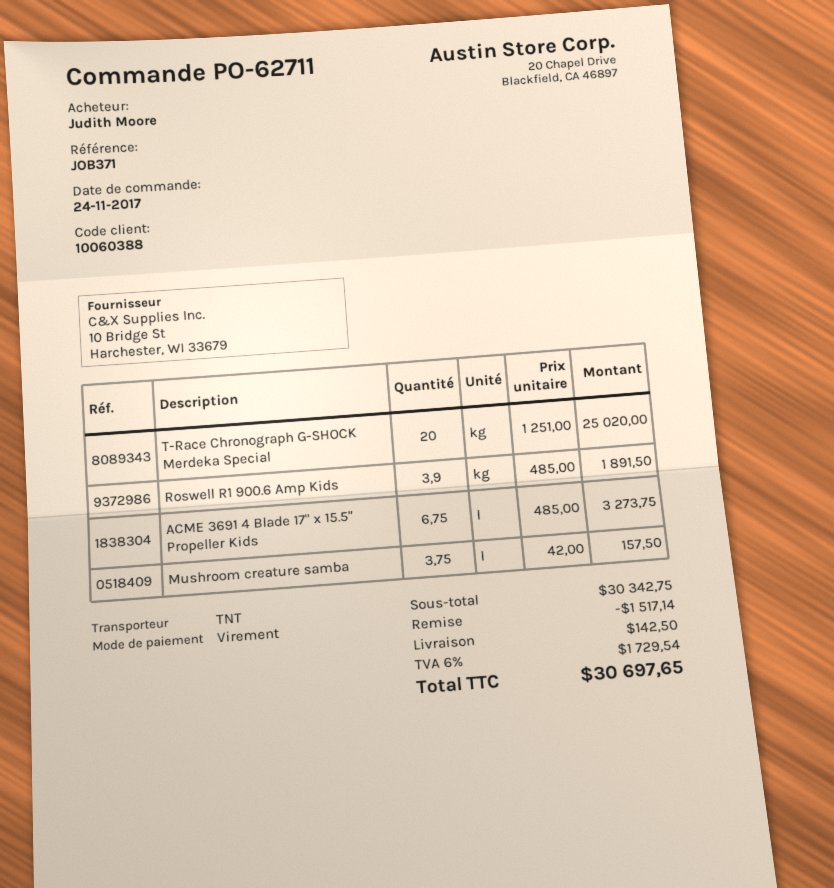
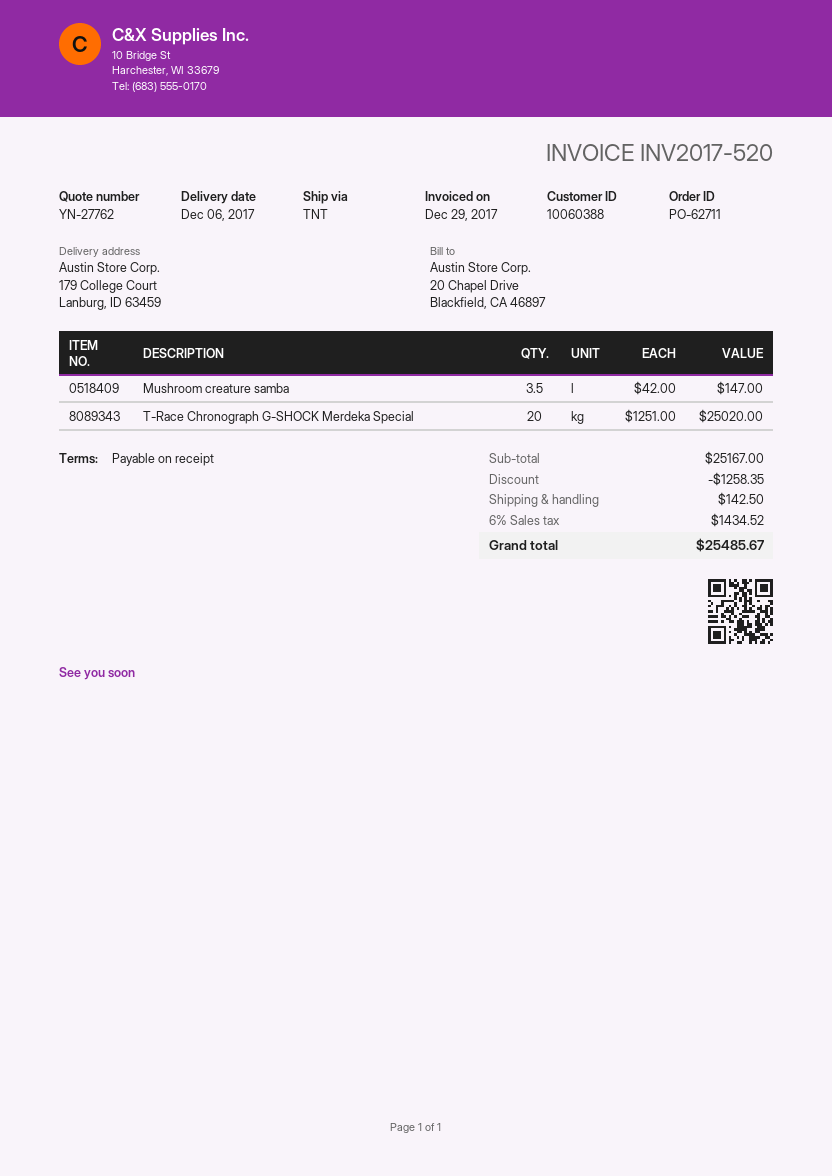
Roswell R1 900.6 Amp Kids: 3.9 x 485.00 = 1891.50 -> none
ACME 3691 4 Blade 17" x 15.5" Propeller Kids: 6.75 x 485.00 = 3273.75 -> none
Mushroom creature samba: 3.75 x 42.00 = 157.50 -> 3.5 x 42.00 = 147.00
subtotal: 30342.75 -> 25167.00
discount: 1517.14 -> 1258.35
tax: 6% = 1729.54 -> 6% = 1434.52
total: 30697.65 -> 25485.67

